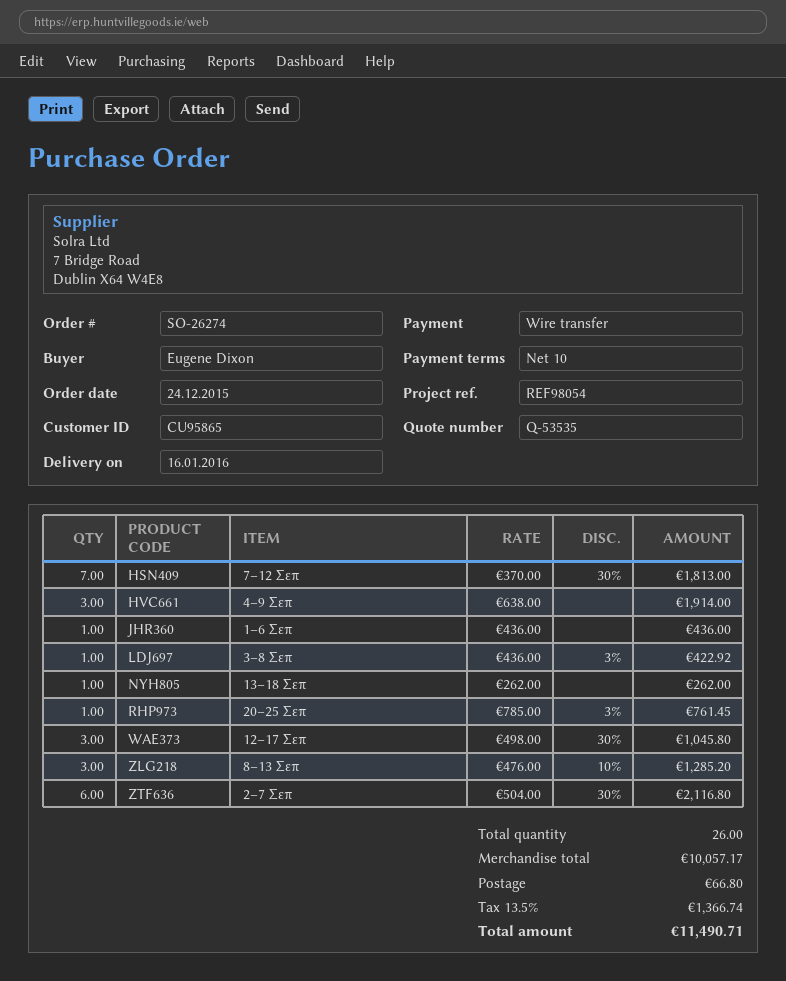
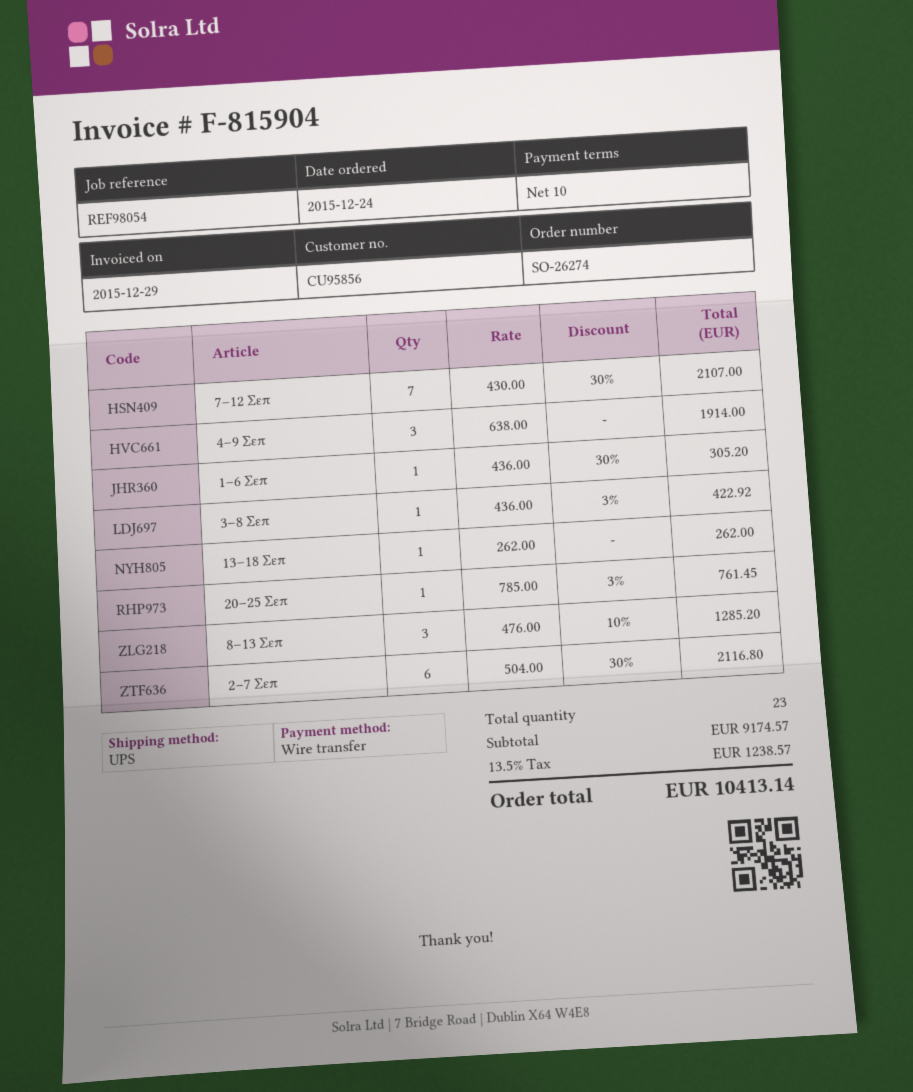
customer number: CU95865 -> CU95856
7–12 Σεπ: 7 x 370.00 - 30% = 1813.00 -> 7 x 430.00 - 30% = 2107.00
1–6 Σεπ: 1 x 436.00 = 436.00 -> 1 x 436.00 - 30% = 305.20
12–17 Σεπ: 3 x 498.00 - 30% = 1045.80 -> none
total quantity: 26 -> 23
subtotal: 10057.17 -> 9174.57
shipping: 66.80 -> none
tax: 13.5% = 1366.74 -> 13.5% = 1238.57
total: 11490.71 -> 10413.14

